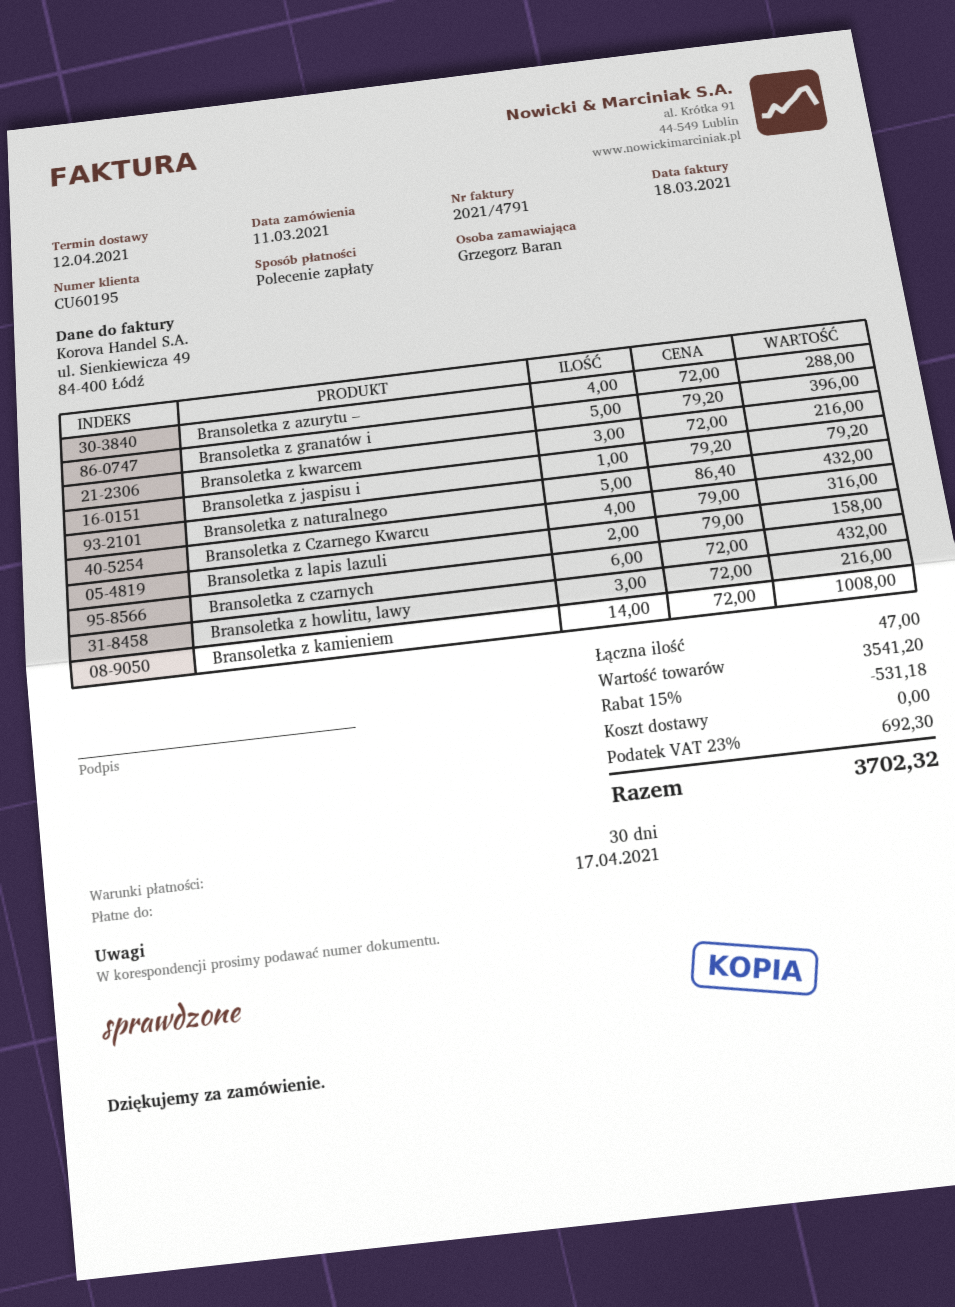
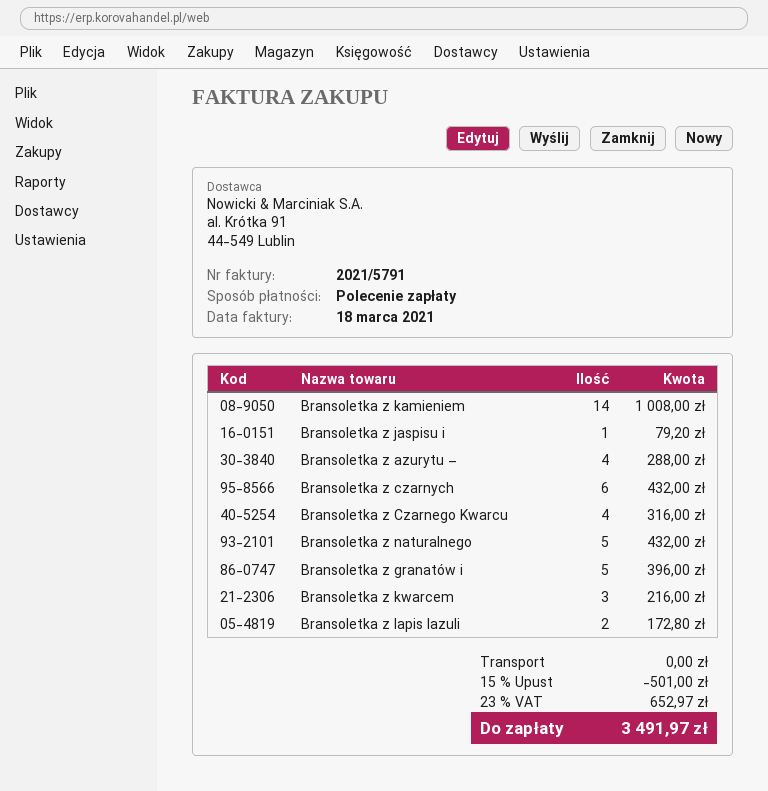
invoice number: 2021/4791 -> 2021/5791
Bransoletka z lapis lazuli: 2 for 158.00 -> 2 for 172.80
Bransoletka z howlitu, lawy: 3 for 216.00 -> none
discount: 15% = 531.18 -> 15% = 501.00
tax: 23% = 692.30 -> 23% = 652.97
total: 3702.32 -> 3491.97

